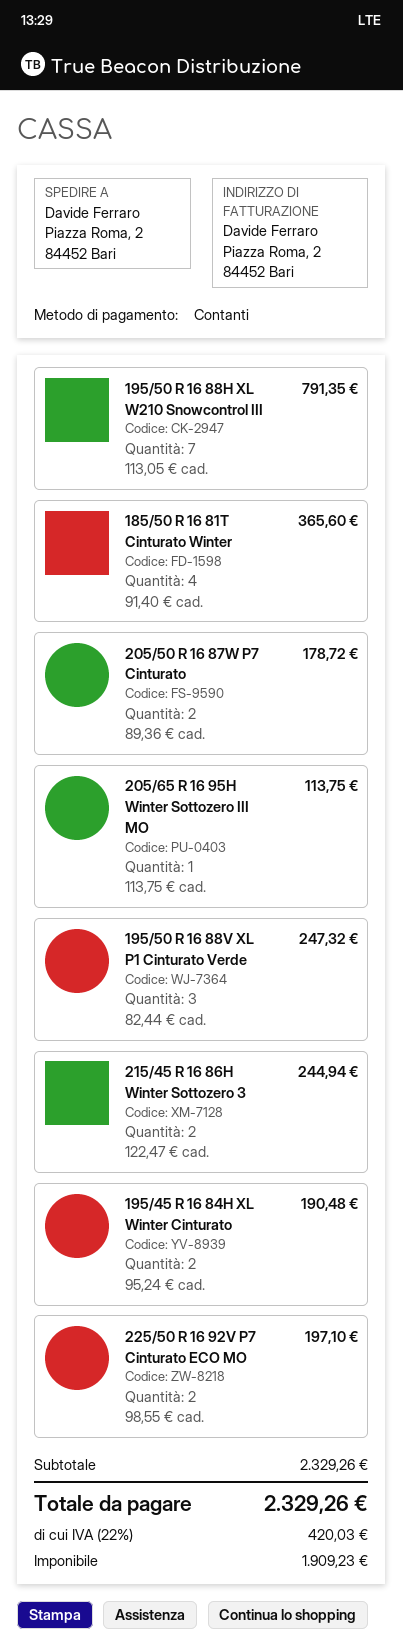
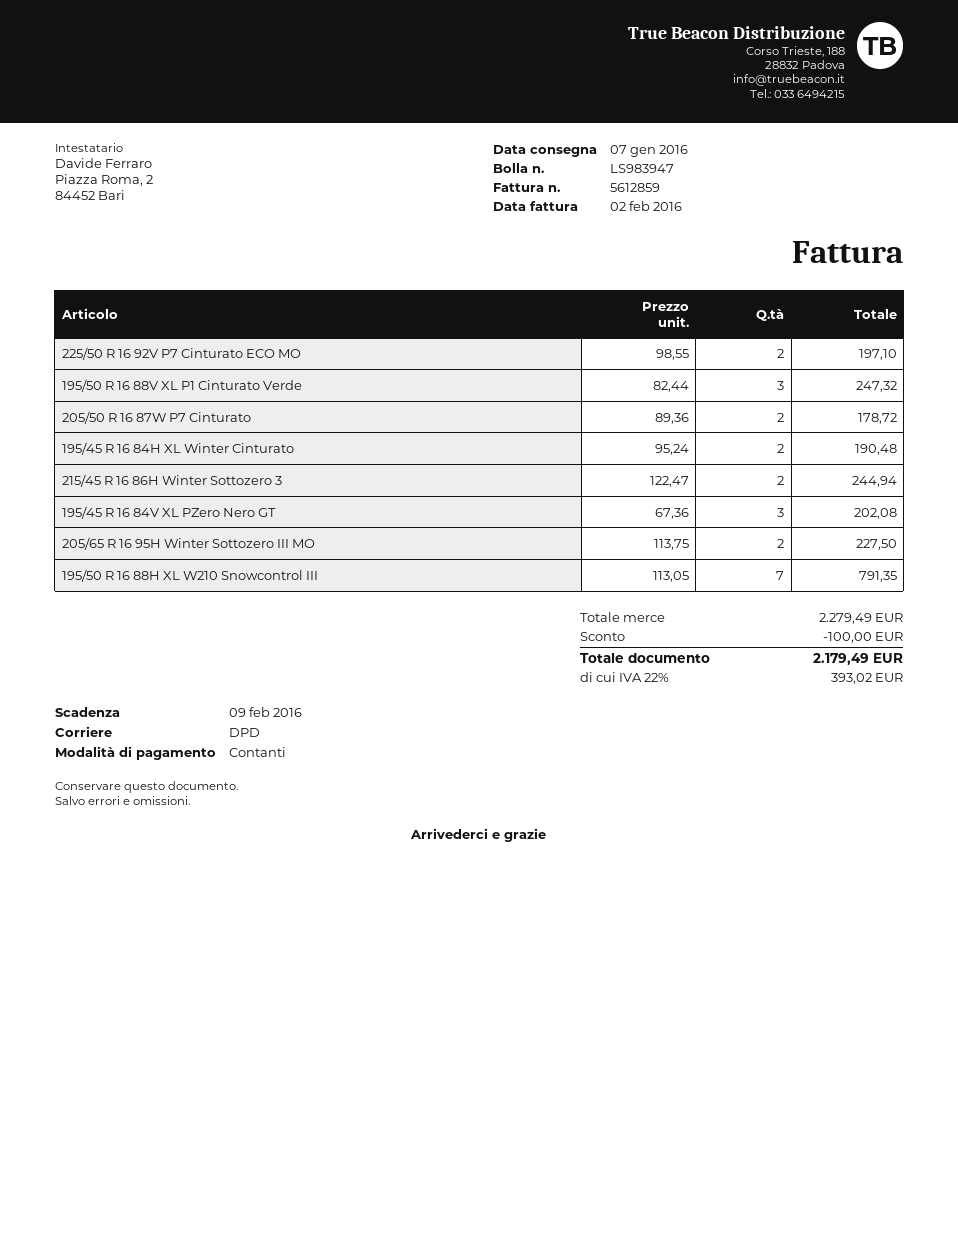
185/50 R 16 81T Cinturato Winter: 4 x 91.40 = 365.60 -> none
205/65 R 16 95H Winter Sottozero III MO: 1 x 113.75 = 113.75 -> 2 x 113.75 = 227.50
195/45 R 16 84V XL PZero Nero GT: none -> 3 x 67.36 = 202.08
subtotal: 2329.26 -> 2279.49
discount: none -> 100.00
tax: 22% = 420.03 -> 22% = 393.02
total: 2329.26 -> 2179.49

